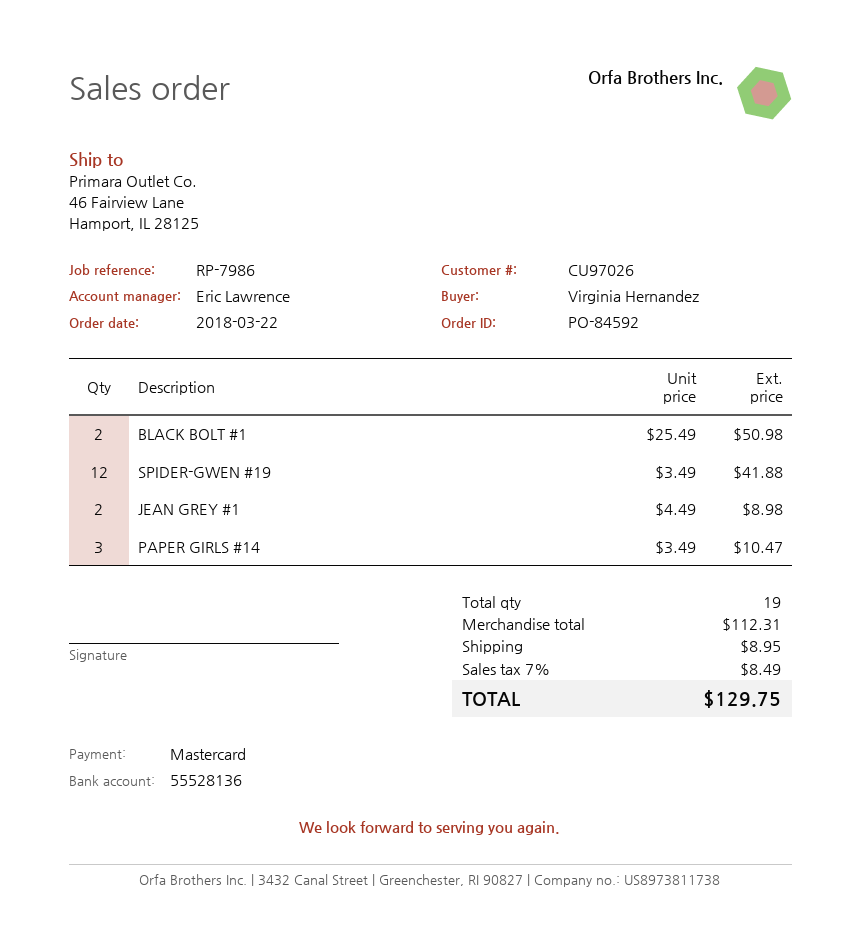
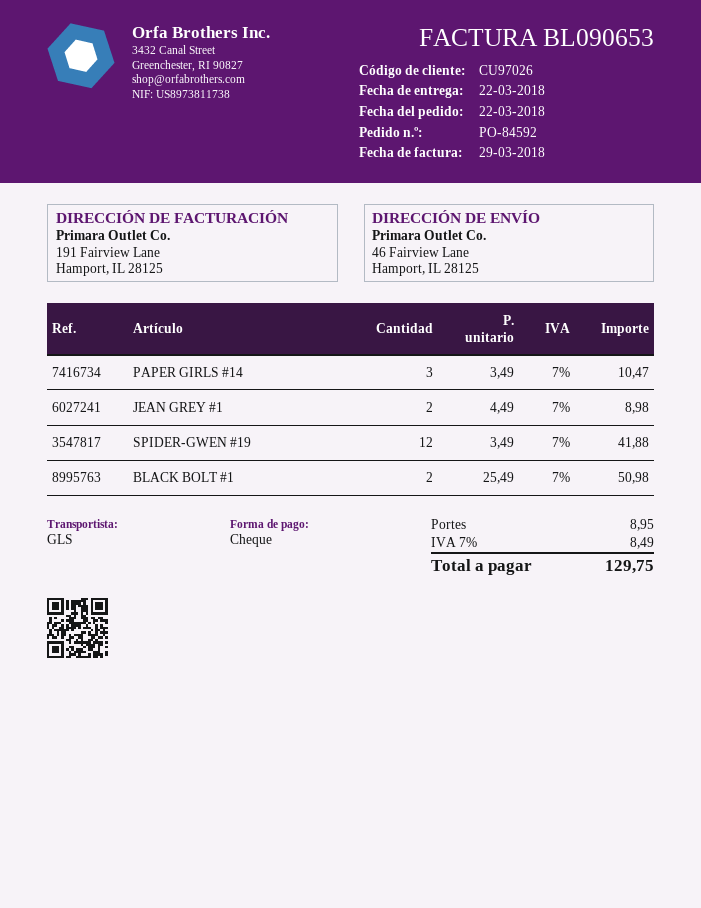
payment method: Mastercard -> cheque

